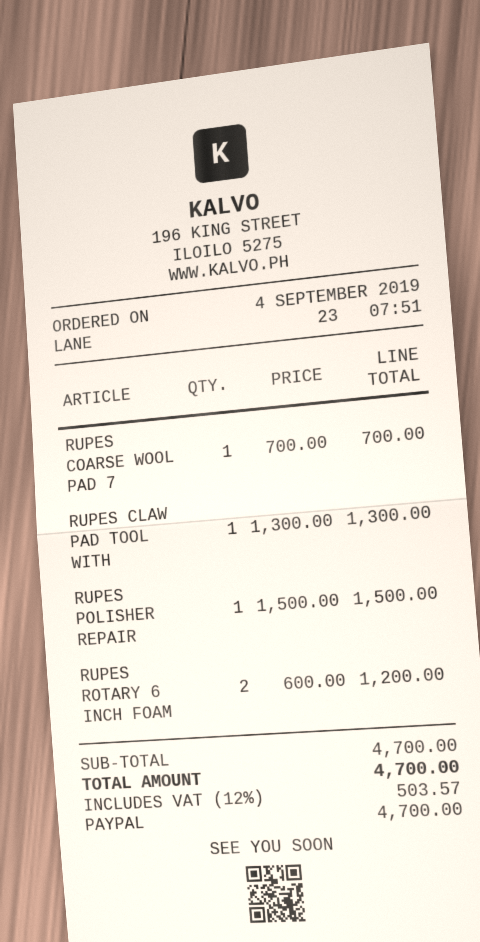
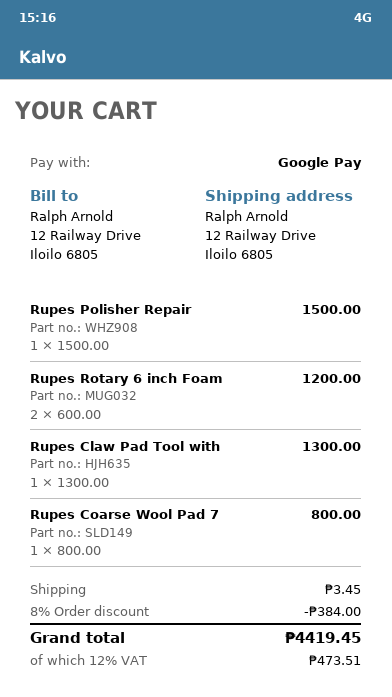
payment method: PayPal -> Google Pay
RUPES COARSE WOOL PAD 7: 1 x 700.00 = 700.00 -> 1 x 800.00 = 800.00
discount: none -> 8% = 384.00
shipping: none -> 3.45
tax: 12% = 503.57 -> 12% = 473.51
total: 4700.00 -> 4419.45

